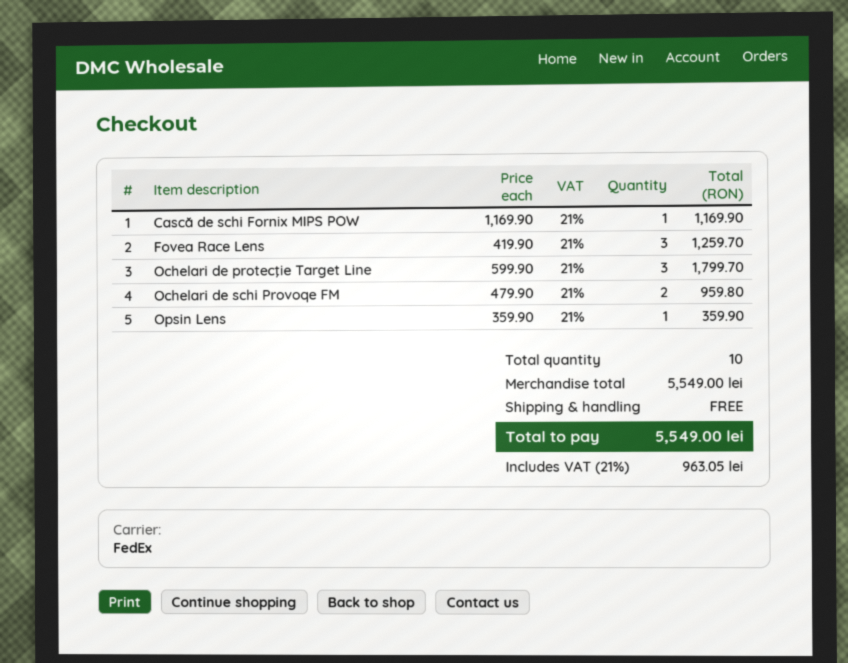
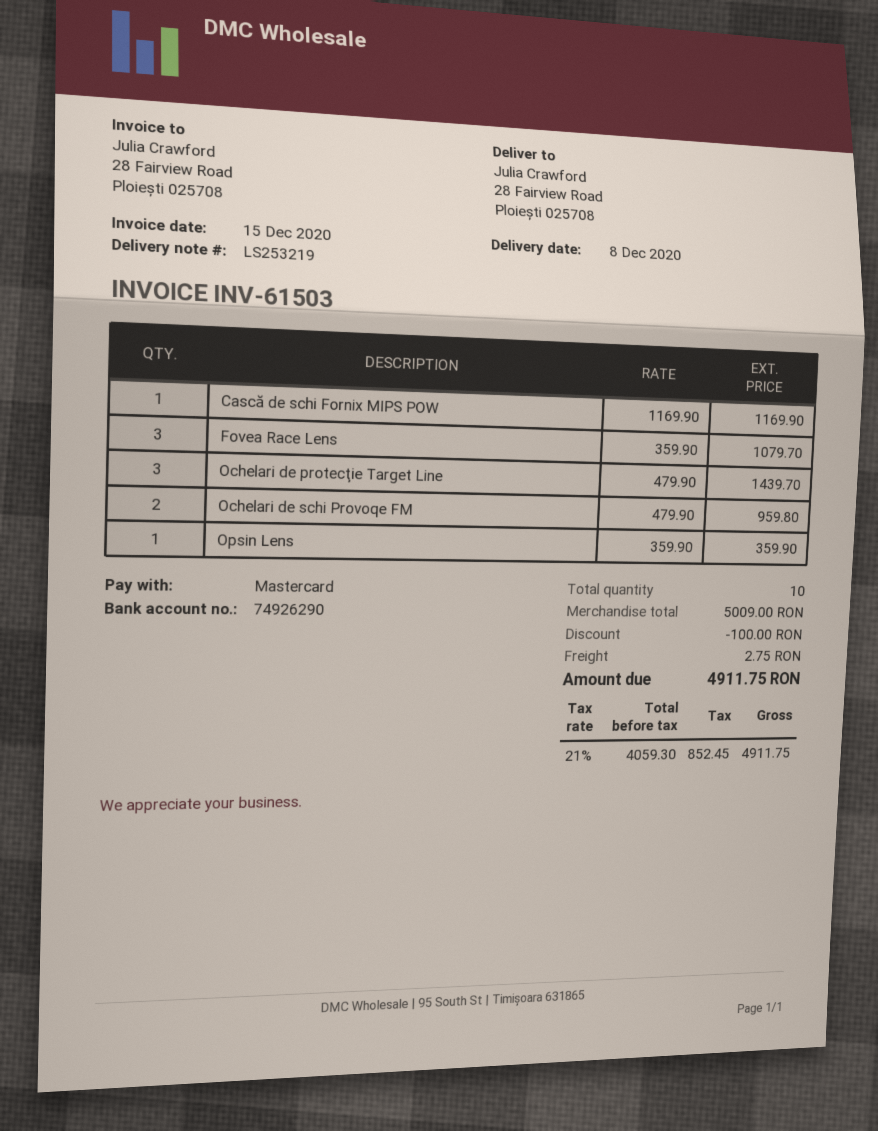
Fovea Race Lens: 3 x 419.90 = 1259.70 -> 3 x 359.90 = 1079.70
Ochelari de protecţie Target Line: 3 x 599.90 = 1799.70 -> 3 x 479.90 = 1439.70
subtotal: 5549.00 -> 5009.00
discount: none -> 100.00
shipping: 0.00 -> 2.75
tax: 21% = 963.05 -> 21% = 852.45
total: 5549.00 -> 4911.75

